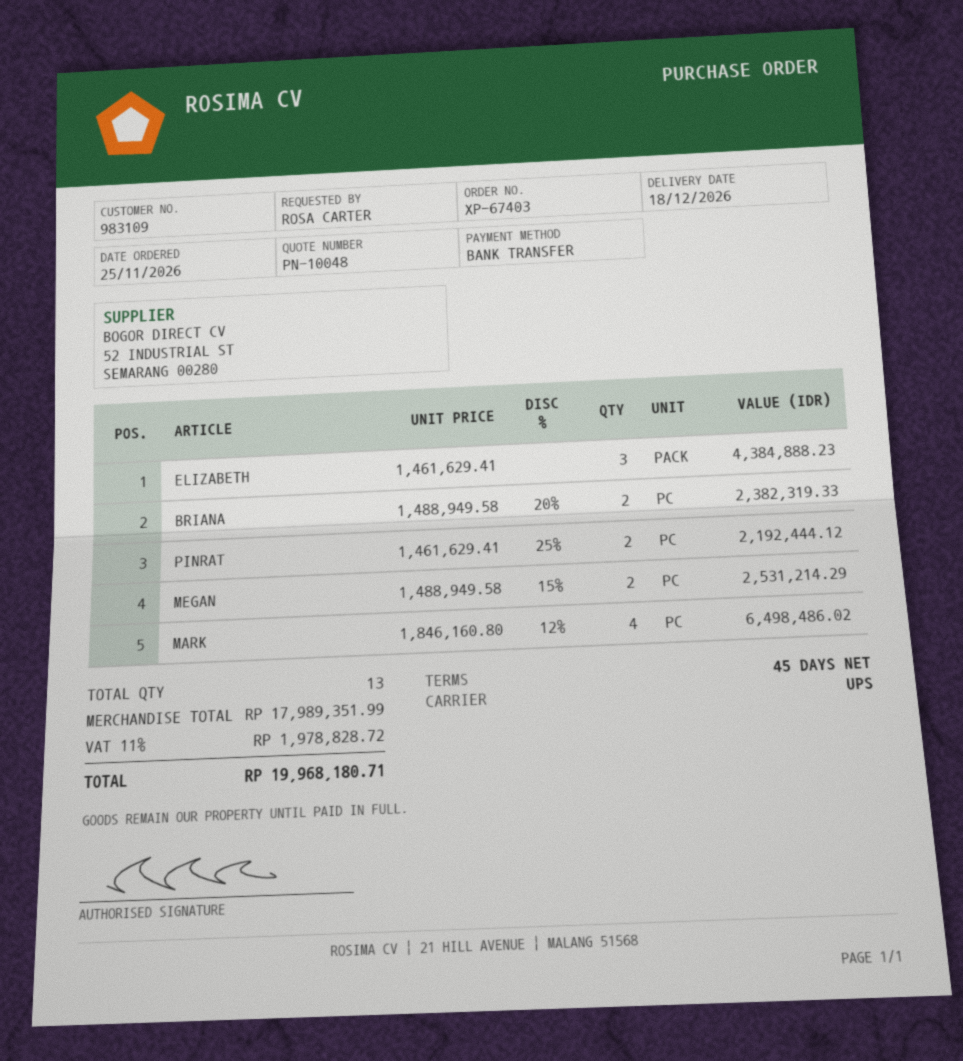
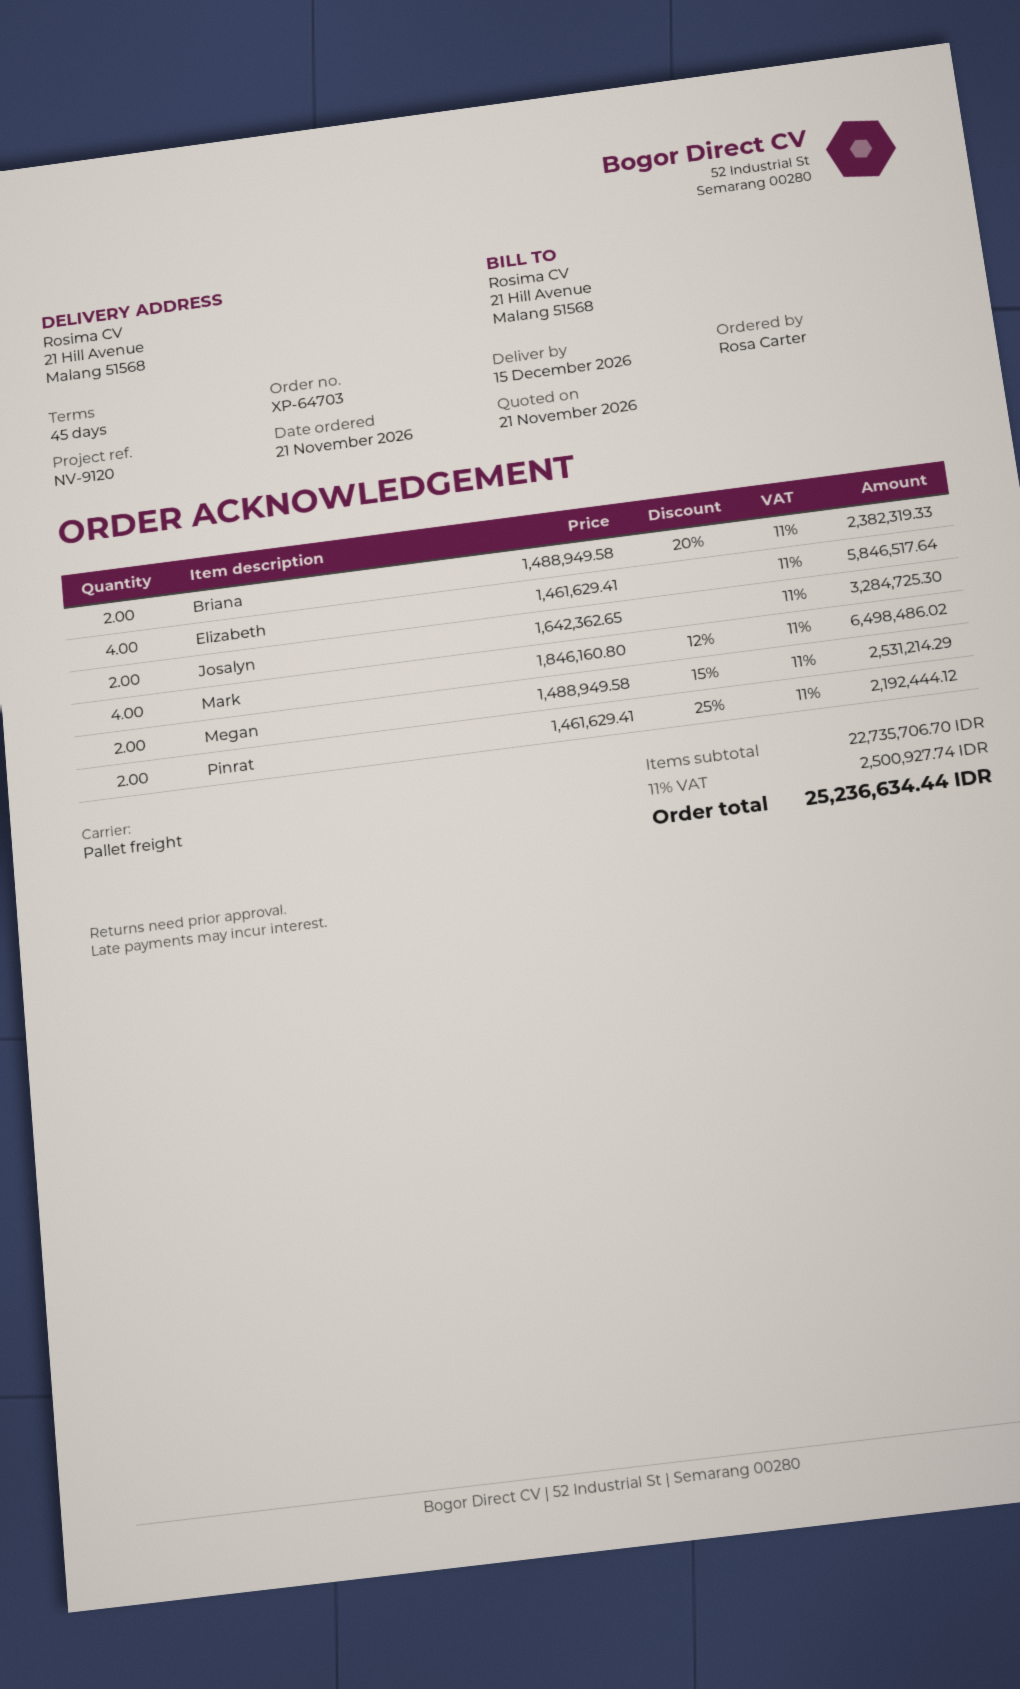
order number: XP-67403 -> XP-64703
order date: 2026-11-25 -> 2026-11-21
delivery date: 2026-12-18 -> 2026-12-15
shipping method: UPS -> pallet freight
ELIZABETH: 3 x 1461629.41 = 4384888.23 -> 4 x 1461629.41 = 5846517.64
Josalyn: none -> 2 x 1642362.65 = 3284725.30
subtotal: 17989351.99 -> 22735706.70
tax: 11% = 1978828.72 -> 11% = 2500927.74
total: 19968180.71 -> 25236634.44

